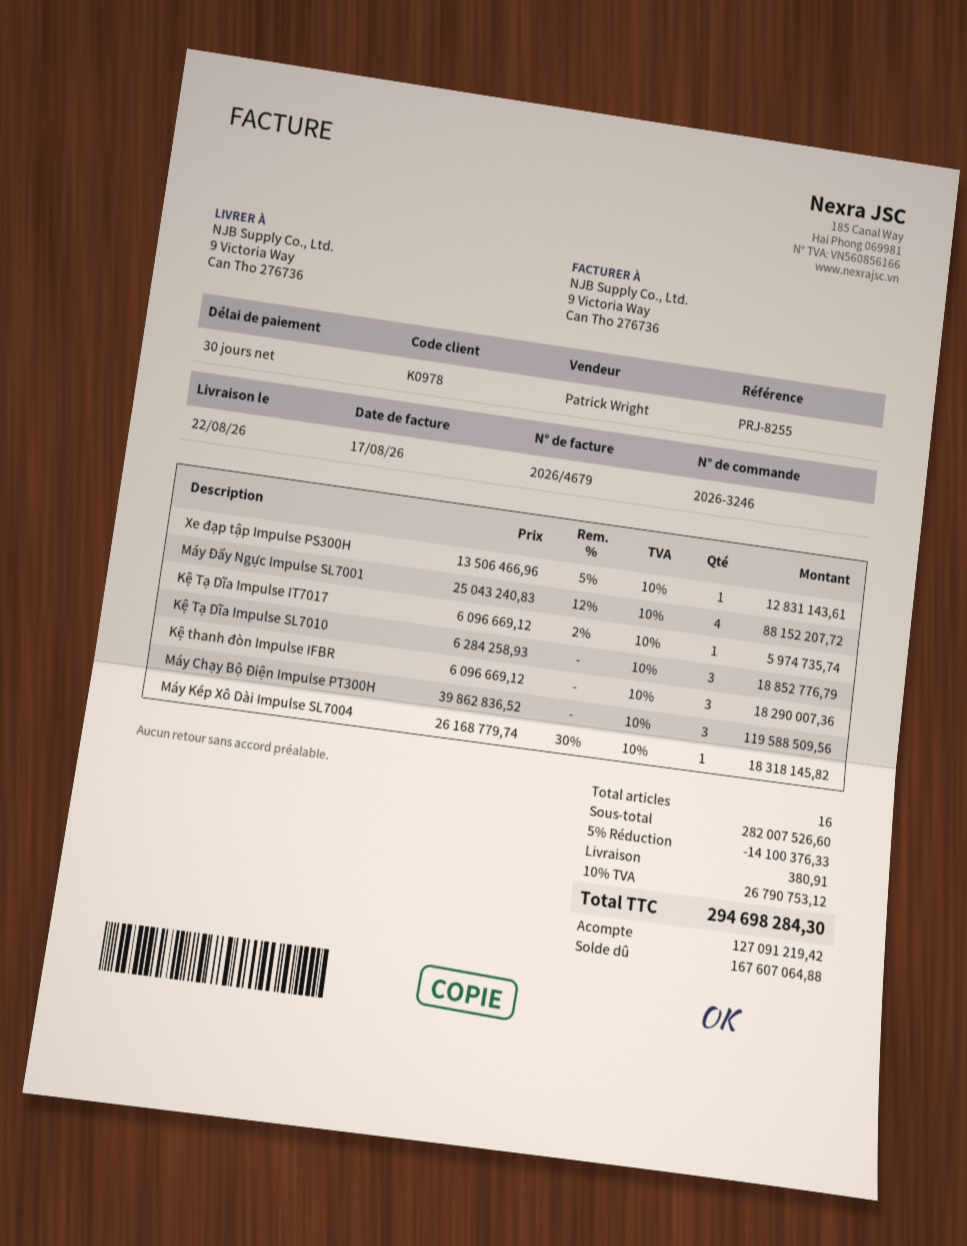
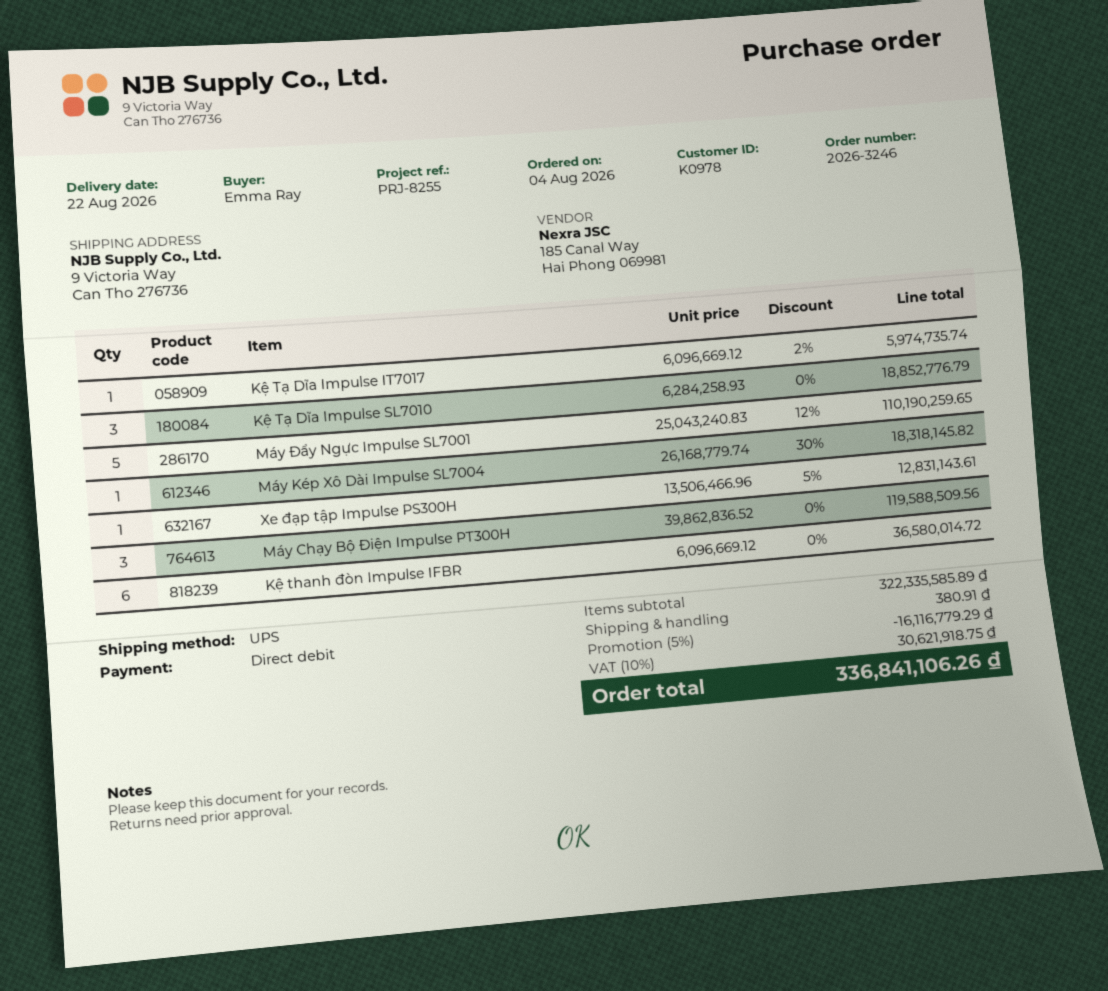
Máy Đẩy Ngực Impulse SL7001: 4 x 25043240.83 - 12% = 88152207.72 -> 5 x 25043240.83 - 12% = 110190259.65
Kệ thanh đòn Impulse IFBR: 3 x 6096669.12 = 18290007.36 -> 6 x 6096669.12 = 36580014.72
subtotal: 282007526.60 -> 322335585.89
discount: 5% = 14100376.33 -> 5% = 16116779.29
tax: 10% = 26790753.12 -> 10% = 30621918.75
total: 294698284.30 -> 336841106.26

